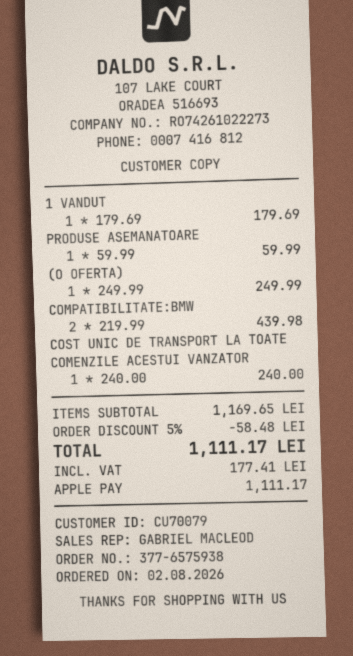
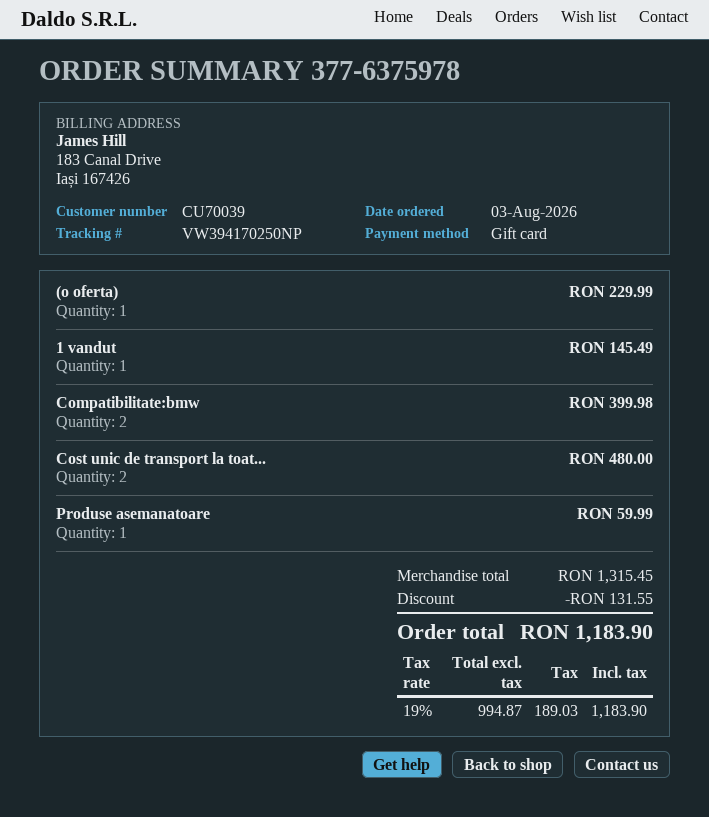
order number: 377-6575938 -> 377-6375978
order date: 2026-08-02 -> 2026-08-03
customer number: CU70079 -> CU70039
payment method: Apple Pay -> gift card
1 VANDUT: 1 for 179.69 -> 1 for 145.49
(O OFERTA): 1 for 249.99 -> 1 for 229.99
COMPATIBILITATE:BMW: 2 for 439.98 -> 2 for 399.98
COST UNIC DE TRANSPORT LA TOATE COMENZILE ACESTUI VANZATOR: 1 for 240.00 -> 2 for 480.00
subtotal: 1169.65 -> 1315.45
discount: 58.48 -> 131.55
tax: 177.41 -> 189.03
total: 1111.17 -> 1183.90

